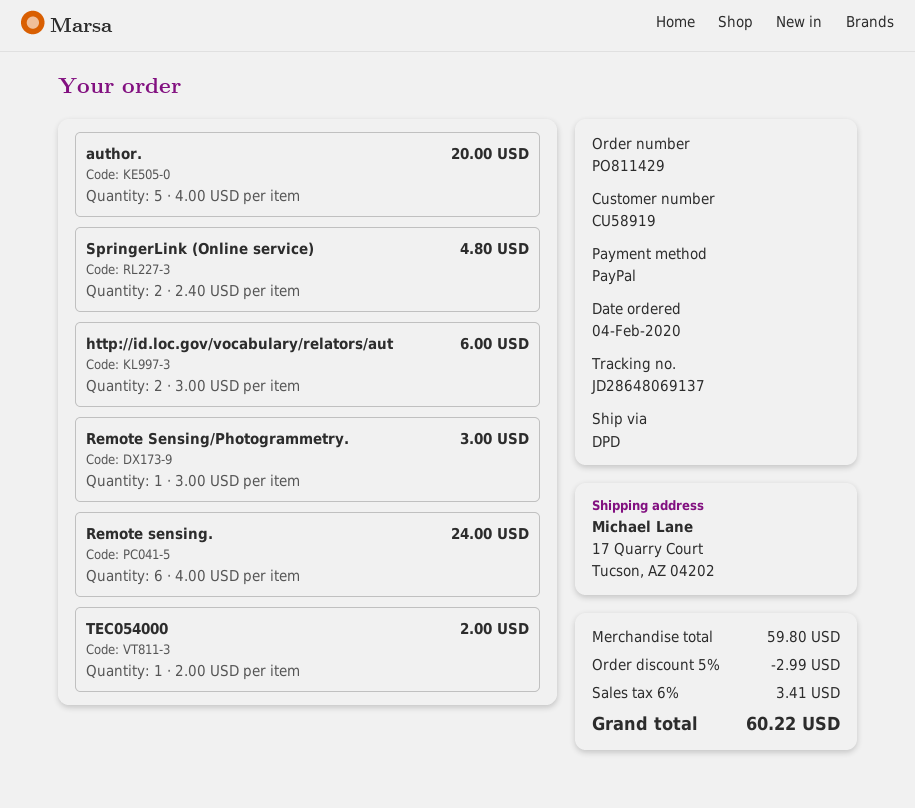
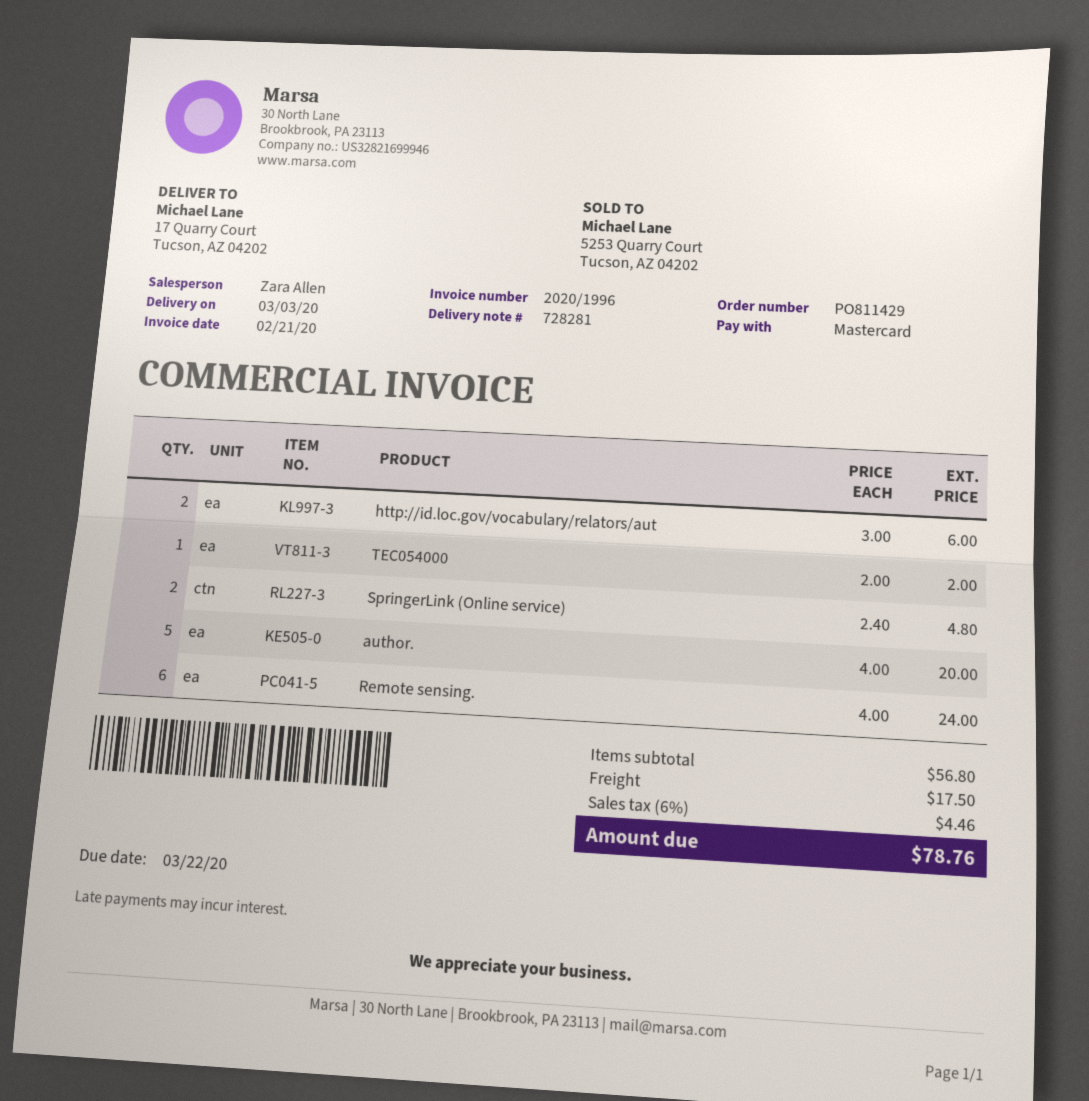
payment method: PayPal -> Mastercard
Remote Sensing/Photogrammetry.: 1 x 3.00 = 3.00 -> none
subtotal: 59.80 -> 56.80
discount: 5% = 2.99 -> none
shipping: none -> 17.50
tax: 6% = 3.41 -> 6% = 4.46
total: 60.22 -> 78.76

